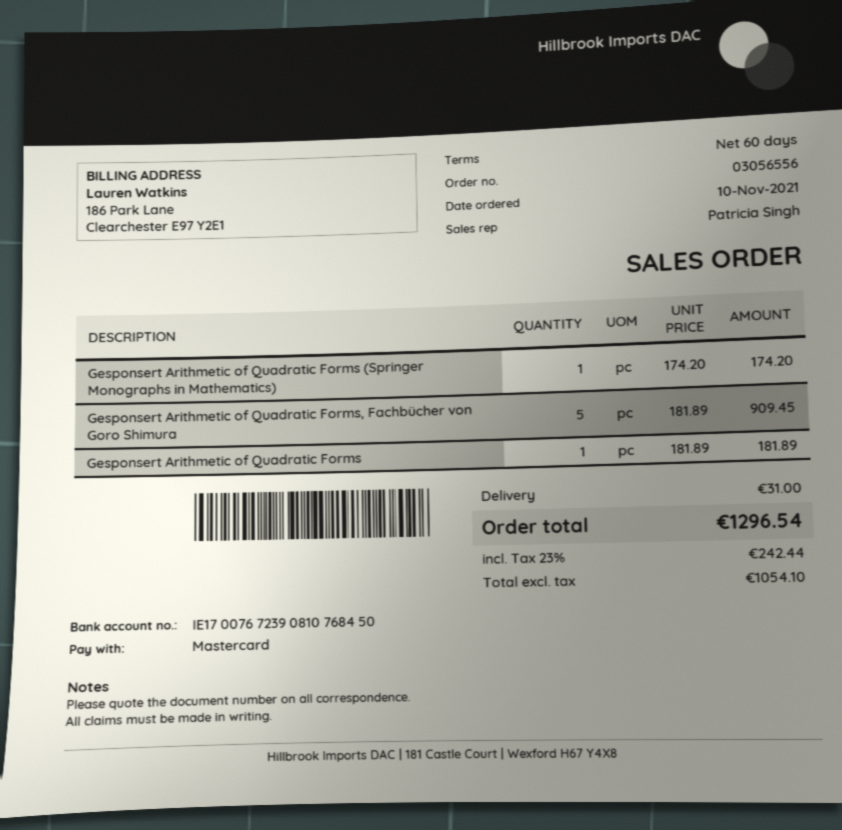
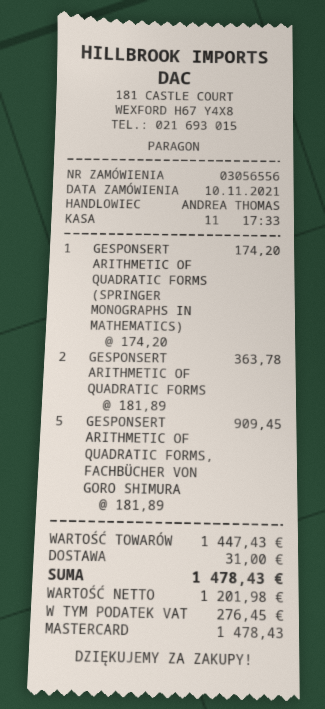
sales rep: Patricia Singh -> ANDREA THOMAS
Gesponsert Arithmetic of Quadratic Forms: 1 x 181.89 = 181.89 -> 2 x 181.89 = 363.78
net: 1054.10 -> 1201.98
tax: 242.44 -> 276.45
total: 1296.54 -> 1478.43

